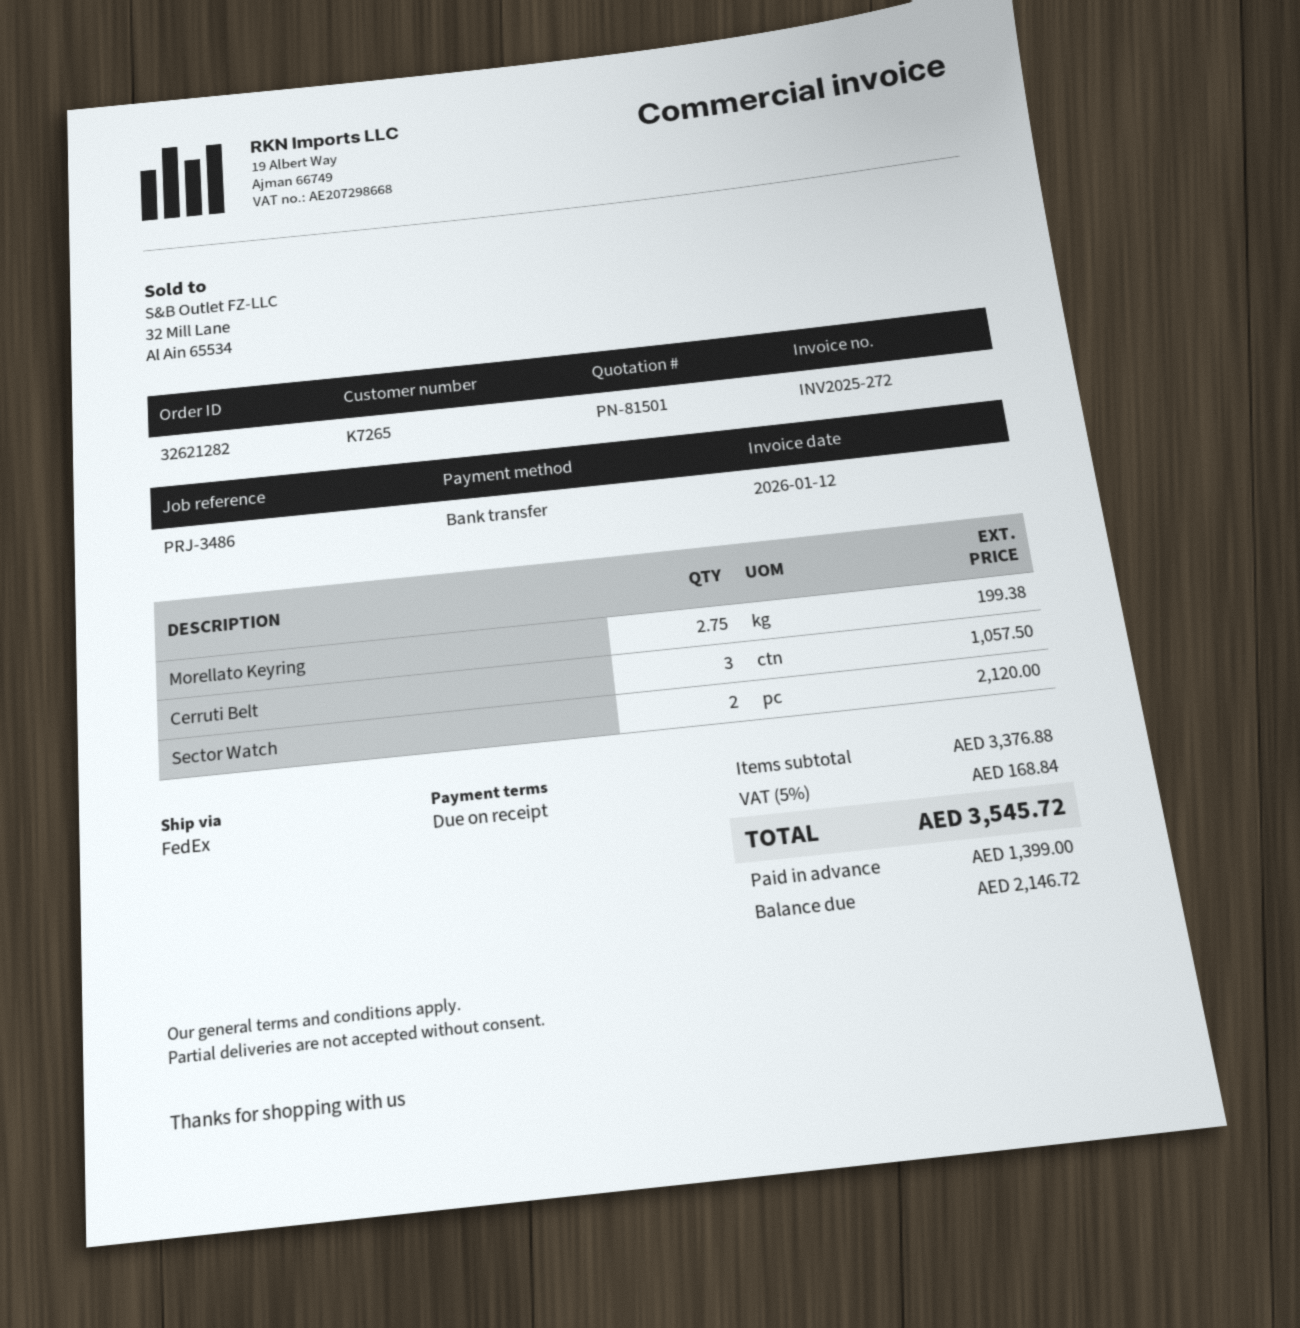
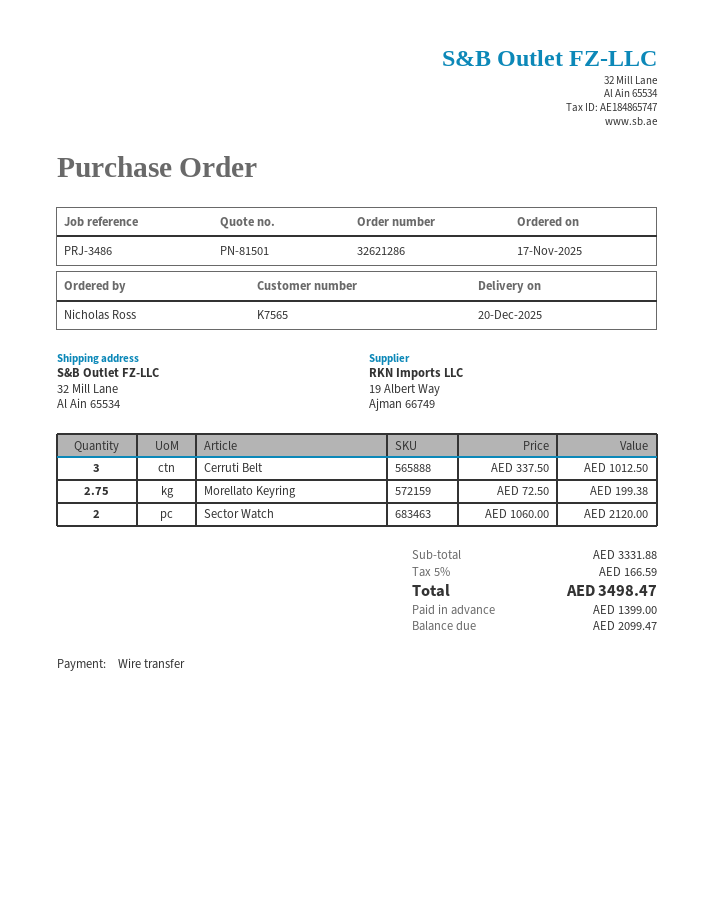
order number: 32621282 -> 32621286
customer number: K7265 -> K7565
Cerruti Belt: 3 for 1057.50 -> 3 for 1012.50
subtotal: 3376.88 -> 3331.88
tax: 5% = 168.84 -> 5% = 166.59
total: 3545.72 -> 3498.47
balance: 2146.72 -> 2099.47

